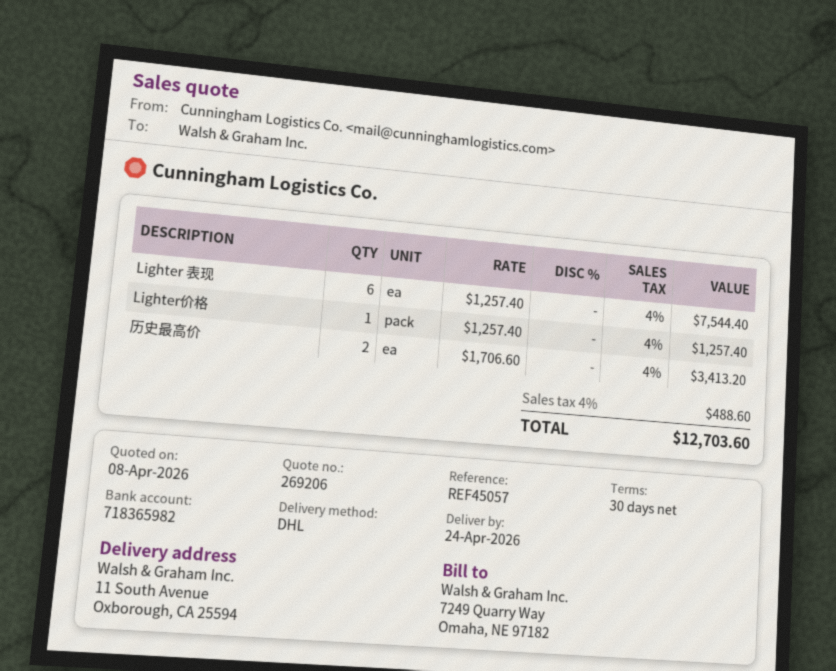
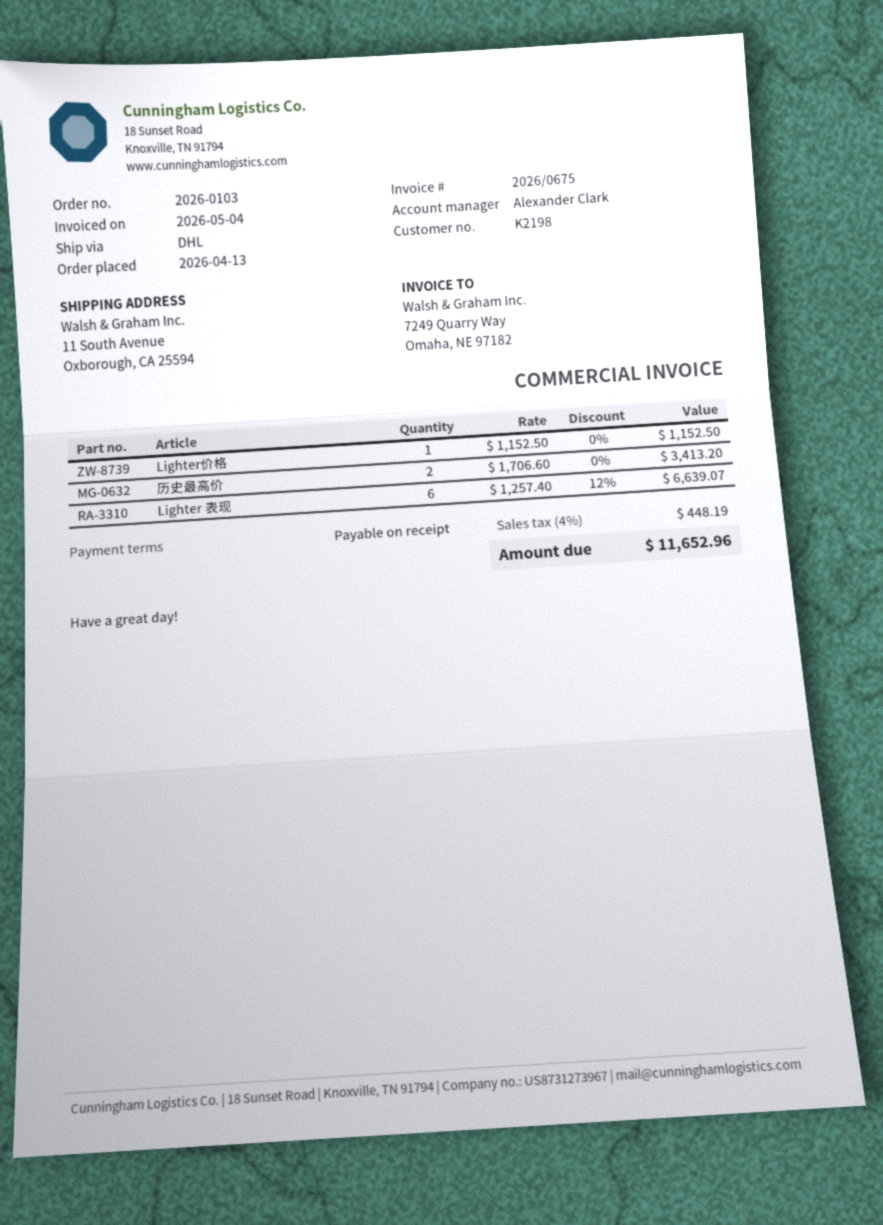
payment terms: 30 days -> on receipt
Lighter 表现: 6 x 1257.40 = 7544.40 -> 6 x 1257.40 - 12% = 6639.07
Lighter价格: 1 x 1257.40 = 1257.40 -> 1 x 1152.50 = 1152.50
tax: 4% = 488.60 -> 4% = 448.19
total: 12703.60 -> 11652.96

